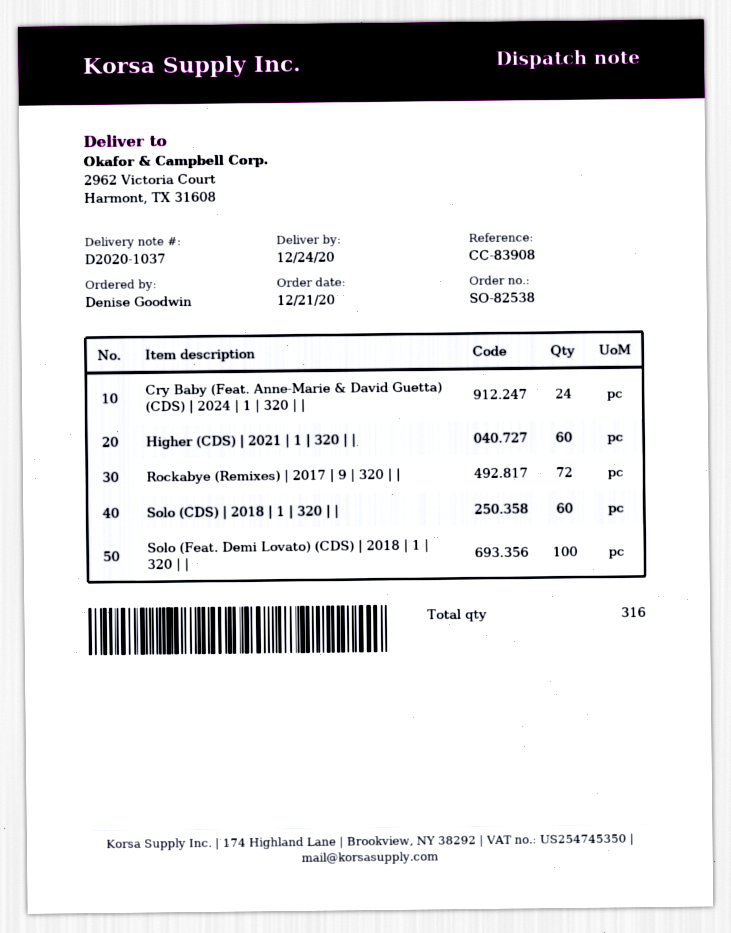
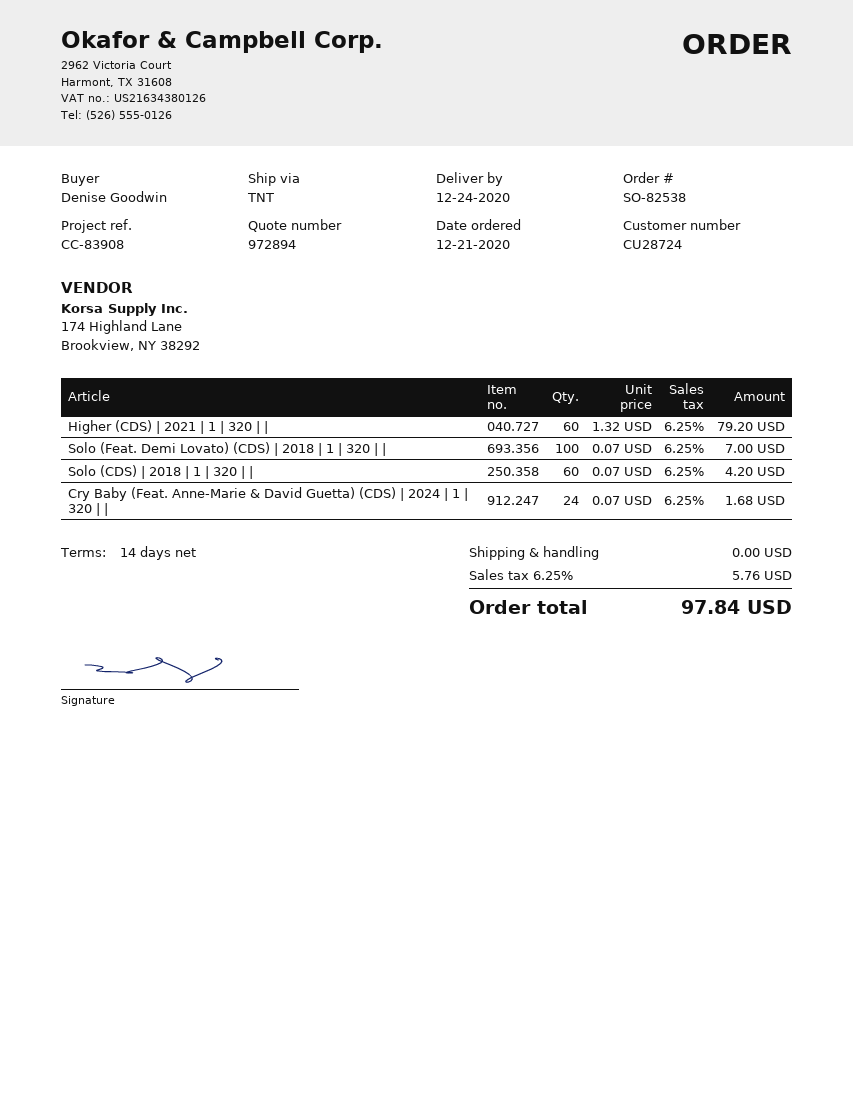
Rockabye (Remixes) | 2017 | 9 | 320 | |: 72 -> none

